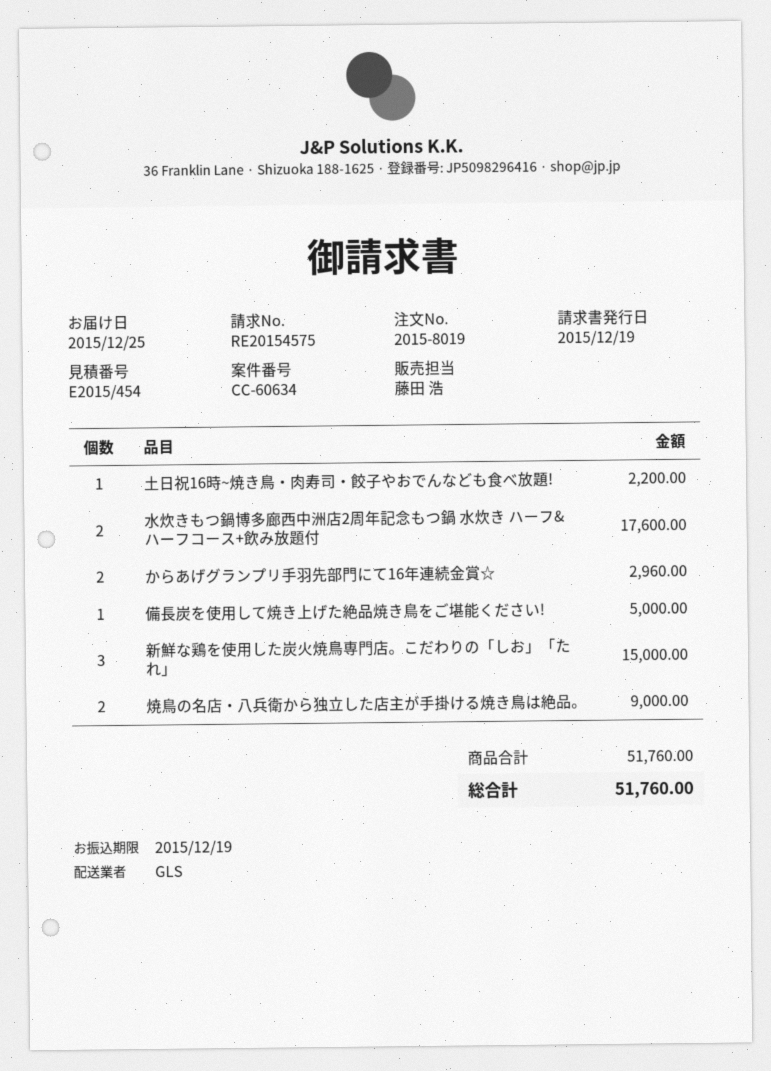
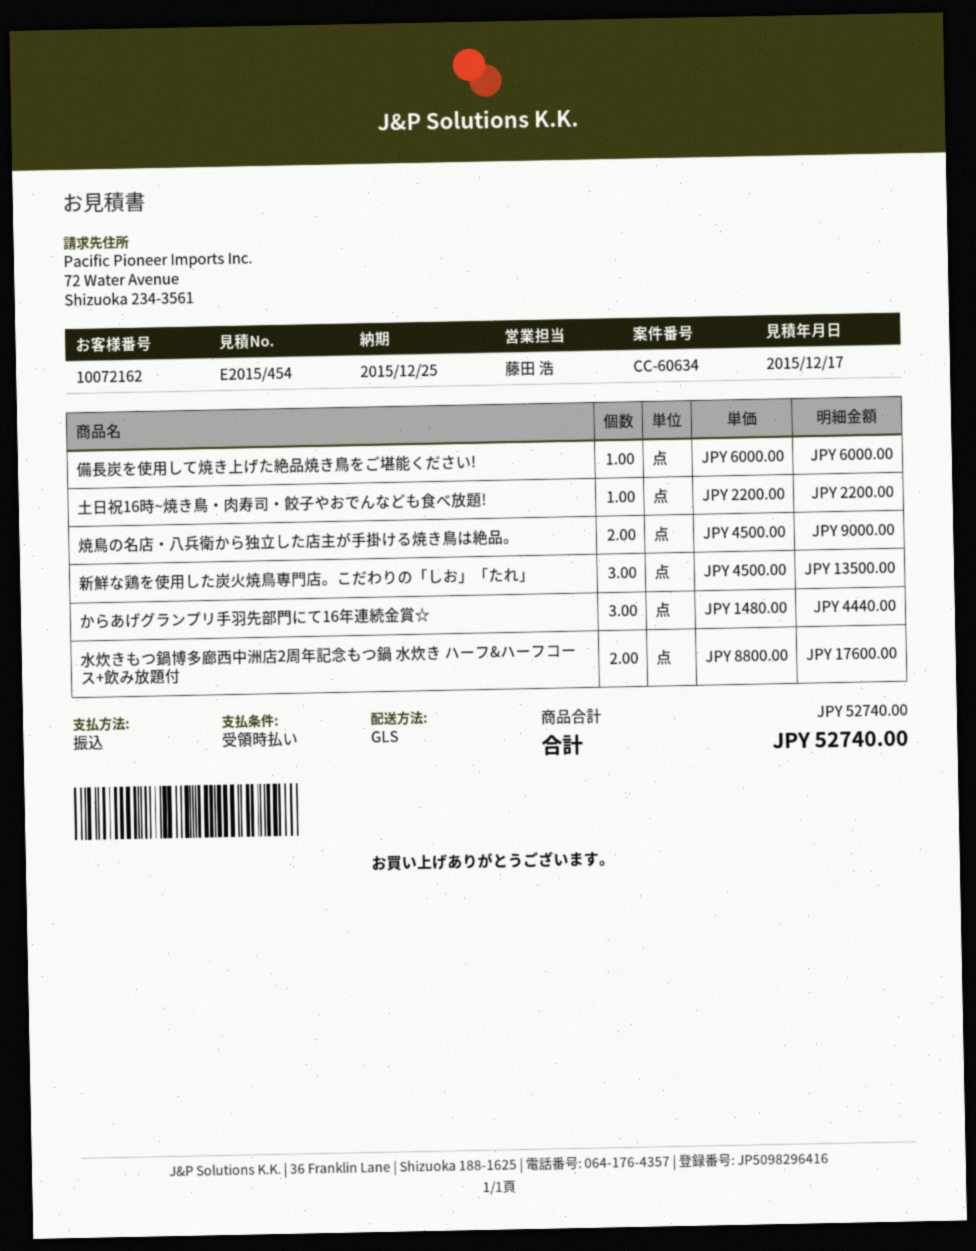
からあげグランプリ手羽先部門にて16年連続金賞☆: 2 for 2960.00 -> 3 for 4440.00
備長炭を使用して焼き上げた絶品焼き鳥をご堪能ください!: 1 for 5000.00 -> 1 for 6000.00
新鮮な鶏を使用した炭火焼鳥専門店。こだわりの「しお」「たれ」: 3 for 15000.00 -> 3 for 13500.00
subtotal: 51760.00 -> 52740.00
total: 51760.00 -> 52740.00

